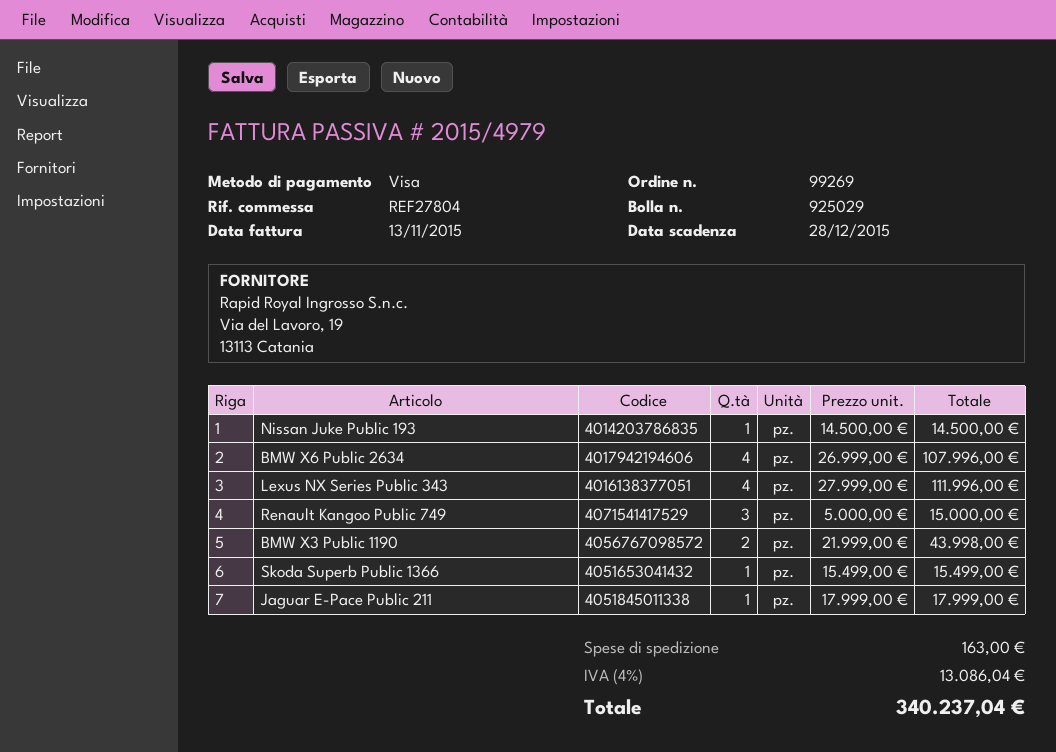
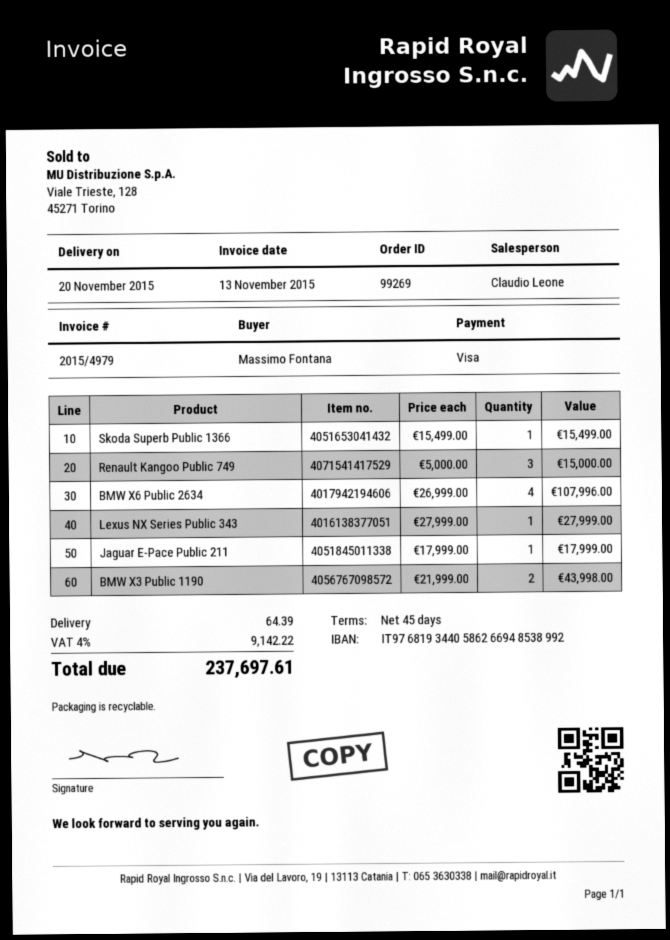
Nissan Juke Public 193: 1 x 14500.00 = 14500.00 -> none
Lexus NX Series Public 343: 4 x 27999.00 = 111996.00 -> 1 x 27999.00 = 27999.00
shipping: 163.00 -> 64.39
tax: 4% = 13086.04 -> 4% = 9142.22
total: 340237.04 -> 237697.61

